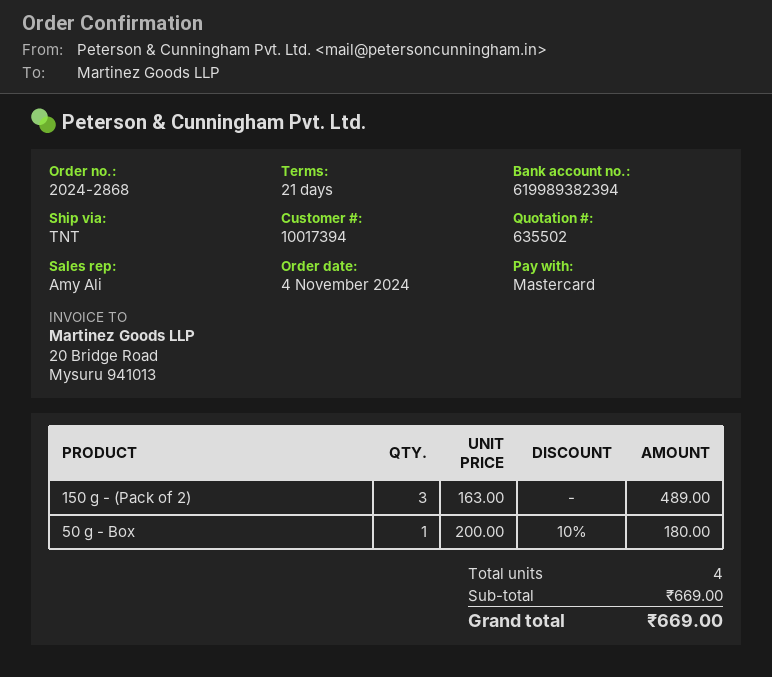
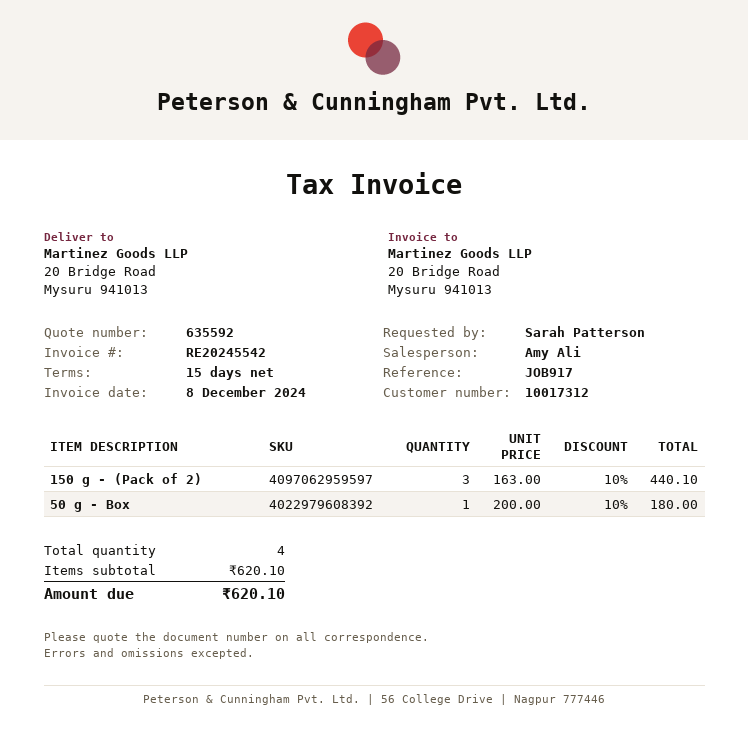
quote number: 635502 -> 635592
payment terms: 21 days -> 15 days
customer number: 10017394 -> 10017312
150 g - (Pack of 2): 3 x 163.00 = 489.00 -> 3 x 163.00 - 10% = 440.10
subtotal: 669.00 -> 620.10
total: 669.00 -> 620.10

